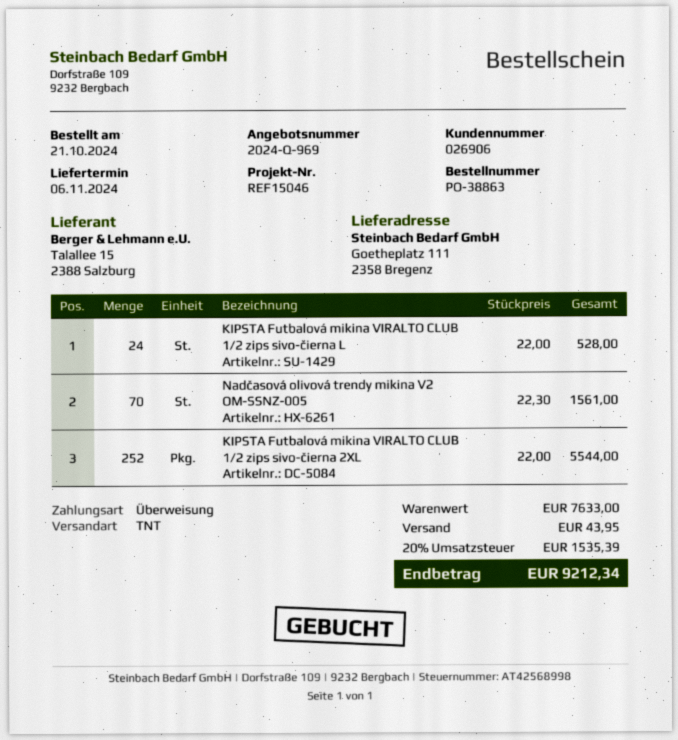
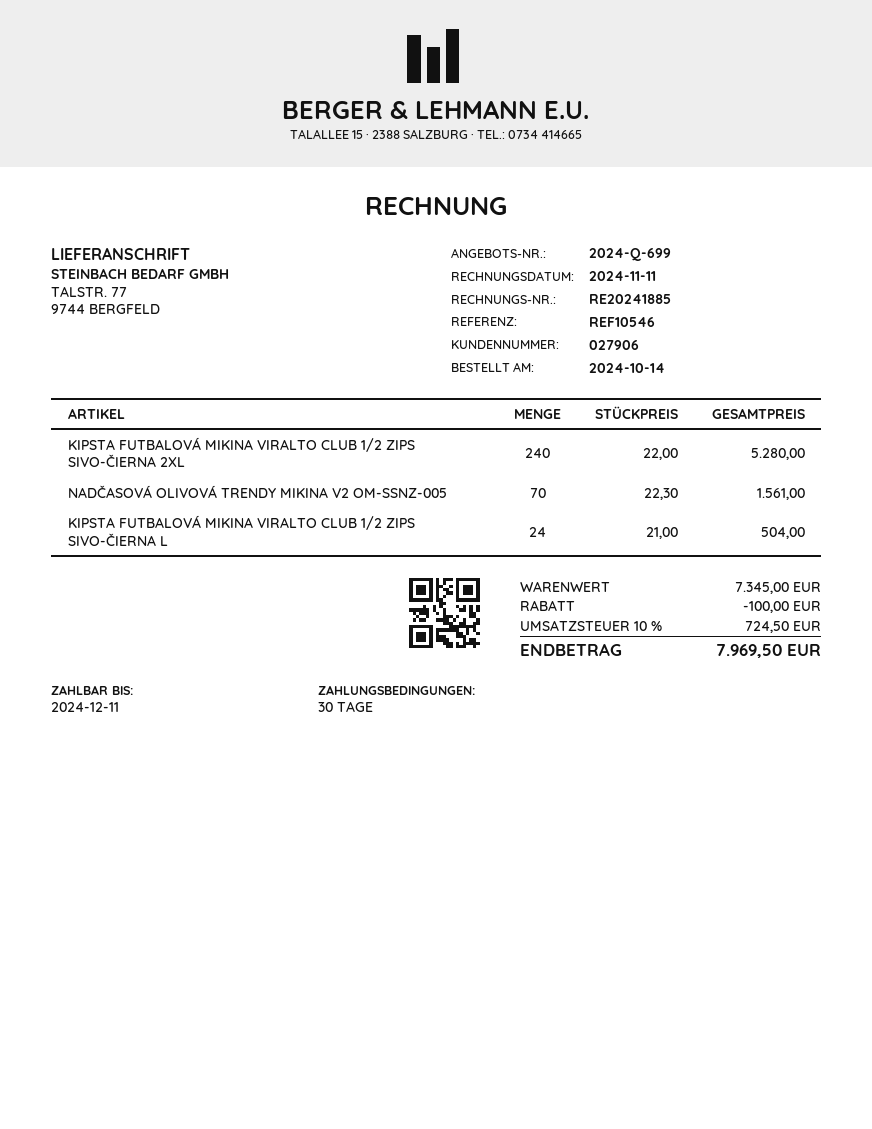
quote number: 2024-Q-969 -> 2024-Q-699
order date: 2024-10-21 -> 2024-10-14
customer number: 026906 -> 027906
reference: REF15046 -> REF10546
ship to: Goetheplatz 111, 2358 Bregenz -> TALSTR. 77, 9744 BERGFELD
KIPSTA Futbalová mikina VIRALTO CLUB 1/2 zips sivo-čierna L: 24 x 22.00 = 528.00 -> 24 x 21.00 = 504.00
KIPSTA Futbalová mikina VIRALTO CLUB 1/2 zips sivo-čierna 2XL: 252 x 22.00 = 5544.00 -> 240 x 22.00 = 5280.00
subtotal: 7633.00 -> 7345.00
discount: none -> 100.00
shipping: 43.95 -> none
tax: 20% = 1535.39 -> 10% = 724.50
total: 9212.34 -> 7969.50

